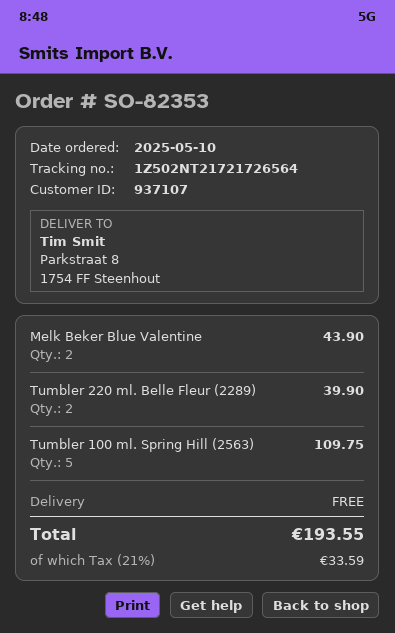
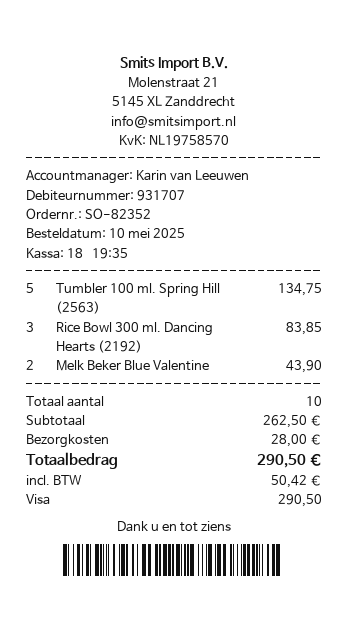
order number: SO-82353 -> SO-82352
customer number: 937107 -> 931707
Tumbler 220 ml. Belle Fleur (2289): 2 for 39.90 -> none
Tumbler 100 ml. Spring Hill (2563): 5 for 109.75 -> 5 for 134.75
Rice Bowl 300 ml. Dancing Hearts (2192): none -> 3 for 83.85
shipping: 0.00 -> 28.00
tax: 33.59 -> 50.42
total: 193.55 -> 290.50

